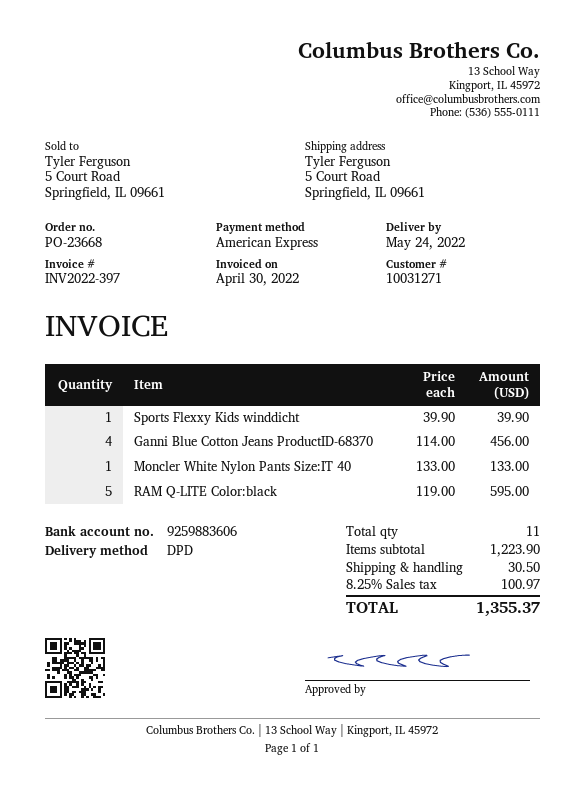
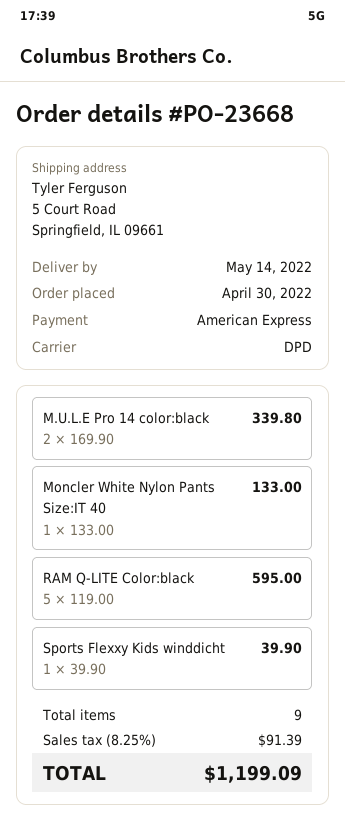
delivery date: 2022-05-24 -> 2022-05-14
Ganni Blue Cotton Jeans ProductID-68370: 4 x 114.00 = 456.00 -> none
M.U.L.E Pro 14 color:black: none -> 2 x 169.90 = 339.80
total quantity: 11 -> 9
shipping: 30.50 -> none
tax: 8.25% = 100.97 -> 8.25% = 91.39
total: 1355.37 -> 1199.09

